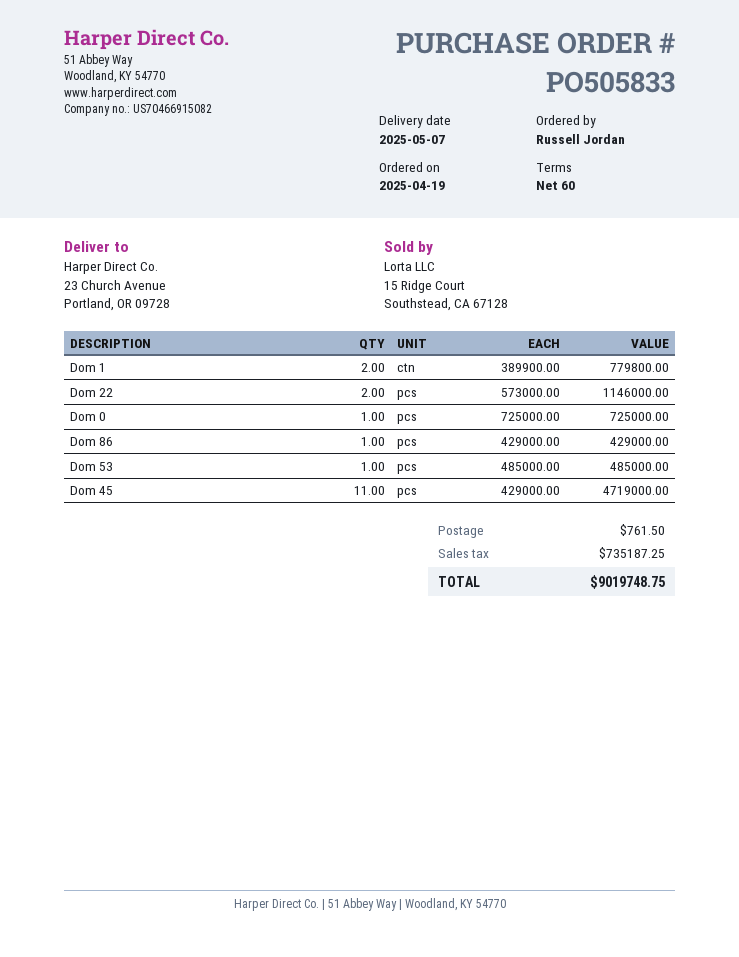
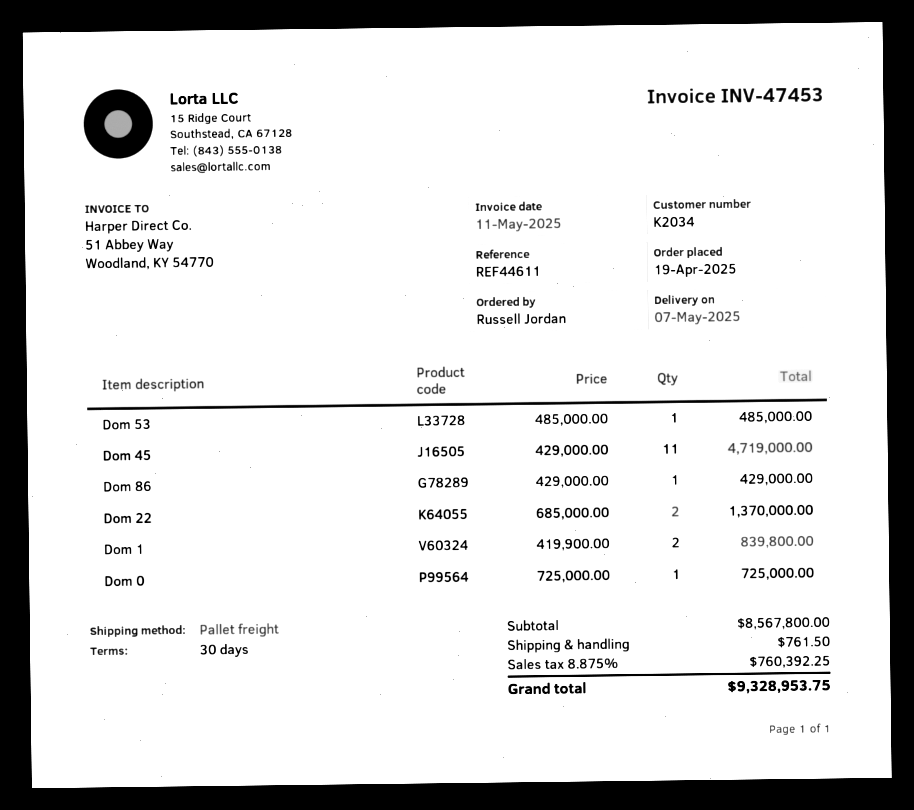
payment terms: 60 days -> 30 days
Dom 1: 2 x 389900.00 = 779800.00 -> 2 x 419900.00 = 839800.00
Dom 22: 2 x 573000.00 = 1146000.00 -> 2 x 685000.00 = 1370000.00
tax: 735187.25 -> 760392.25
total: 9019748.75 -> 9328953.75

